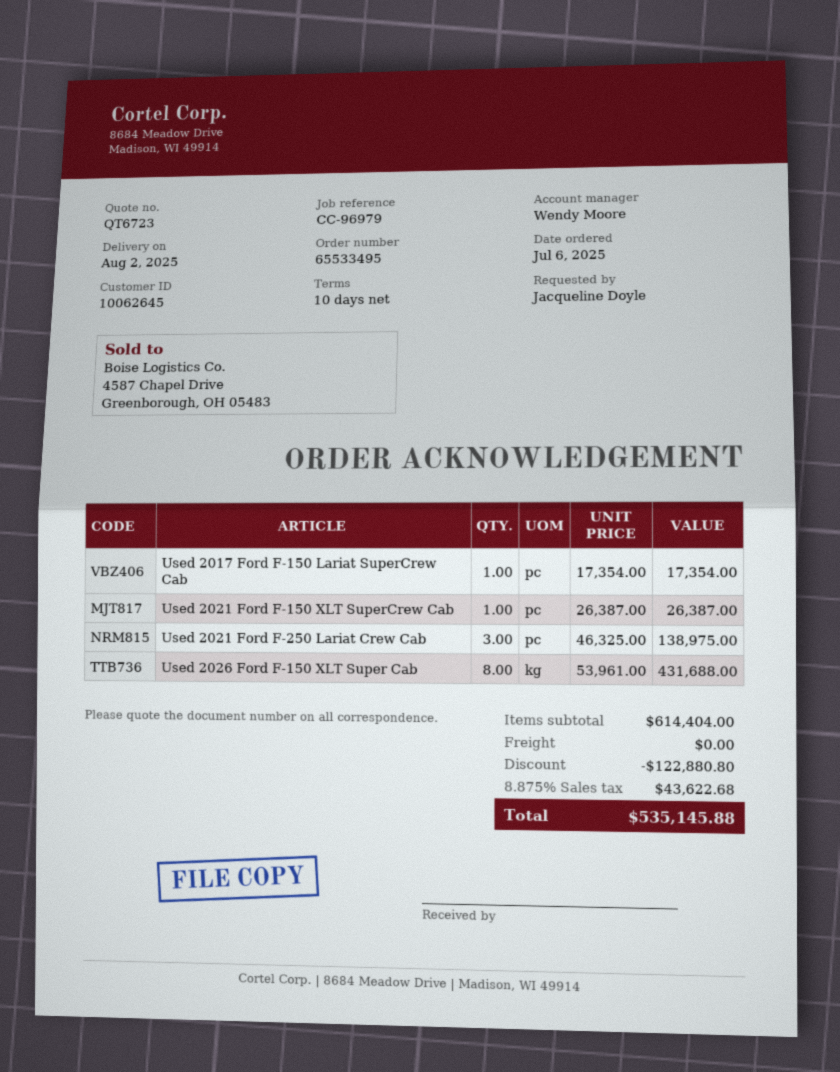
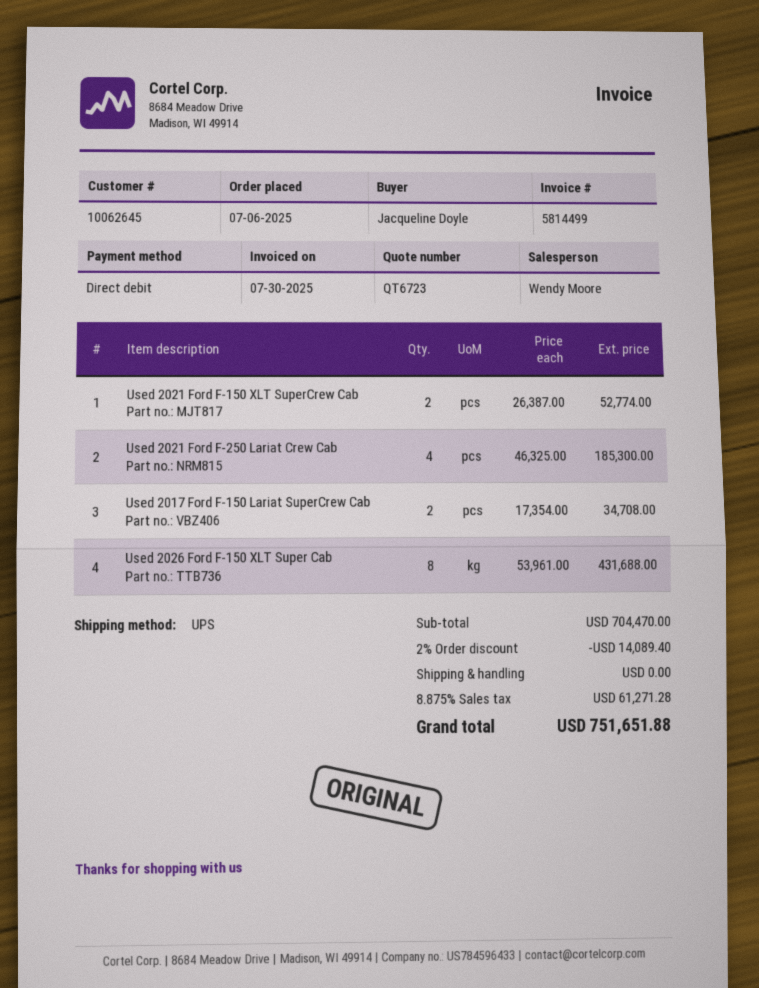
Used 2017 Ford F-150 Lariat SuperCrew Cab: 1 x 17354.00 = 17354.00 -> 2 x 17354.00 = 34708.00
Used 2021 Ford F-150 XLT SuperCrew Cab: 1 x 26387.00 = 26387.00 -> 2 x 26387.00 = 52774.00
Used 2021 Ford F-250 Lariat Crew Cab: 3 x 46325.00 = 138975.00 -> 4 x 46325.00 = 185300.00
subtotal: 614404.00 -> 704470.00
discount: 122880.80 -> 14089.40
tax: 8.875% = 43622.68 -> 8.875% = 61271.28
total: 535145.88 -> 751651.88

